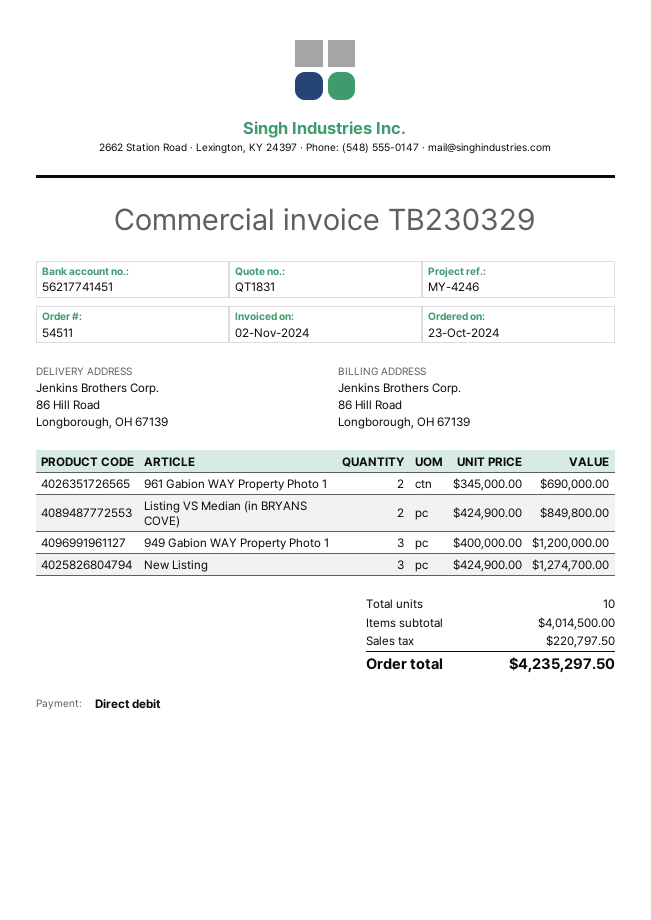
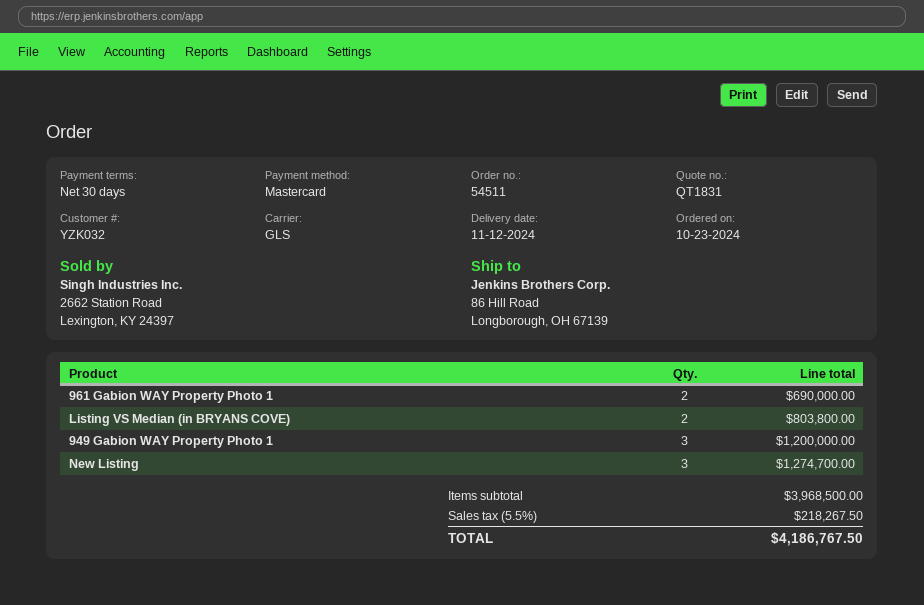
payment method: direct debit -> Mastercard
Listing VS Median (in BRYANS COVE): 2 for 849800.00 -> 2 for 803800.00
subtotal: 4014500.00 -> 3968500.00
tax: 220797.50 -> 218267.50
total: 4235297.50 -> 4186767.50

